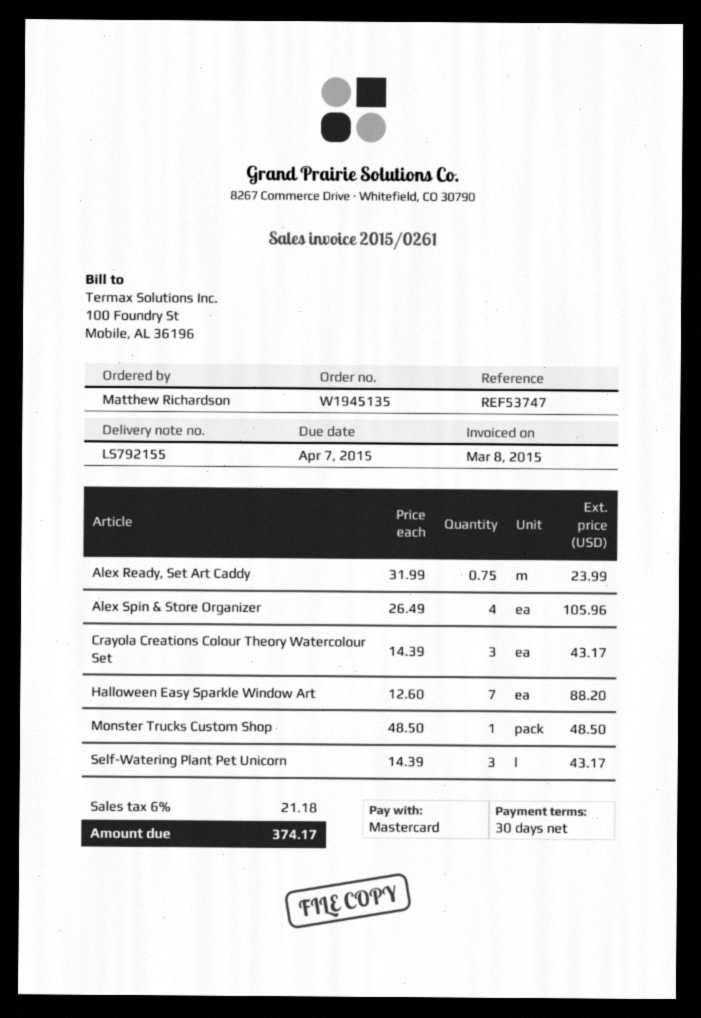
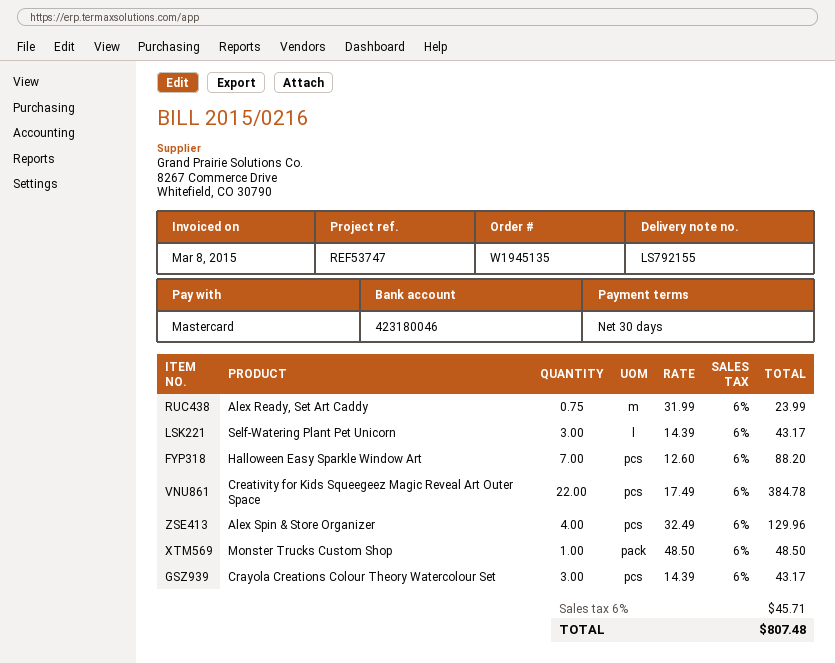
invoice number: 2015/0261 -> 2015/0216
Alex Spin & Store Organizer: 4 x 26.49 = 105.96 -> 4 x 32.49 = 129.96
Creativity for Kids Squeegeez Magic Reveal Art Outer Space: none -> 22 x 17.49 = 384.78
tax: 6% = 21.18 -> 6% = 45.71
total: 374.17 -> 807.48

